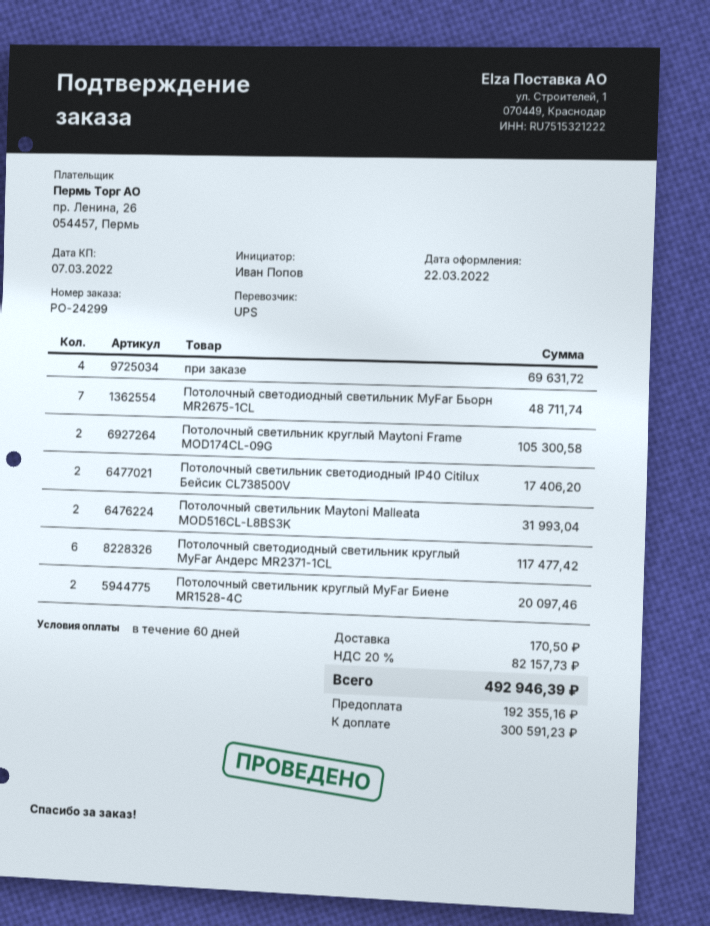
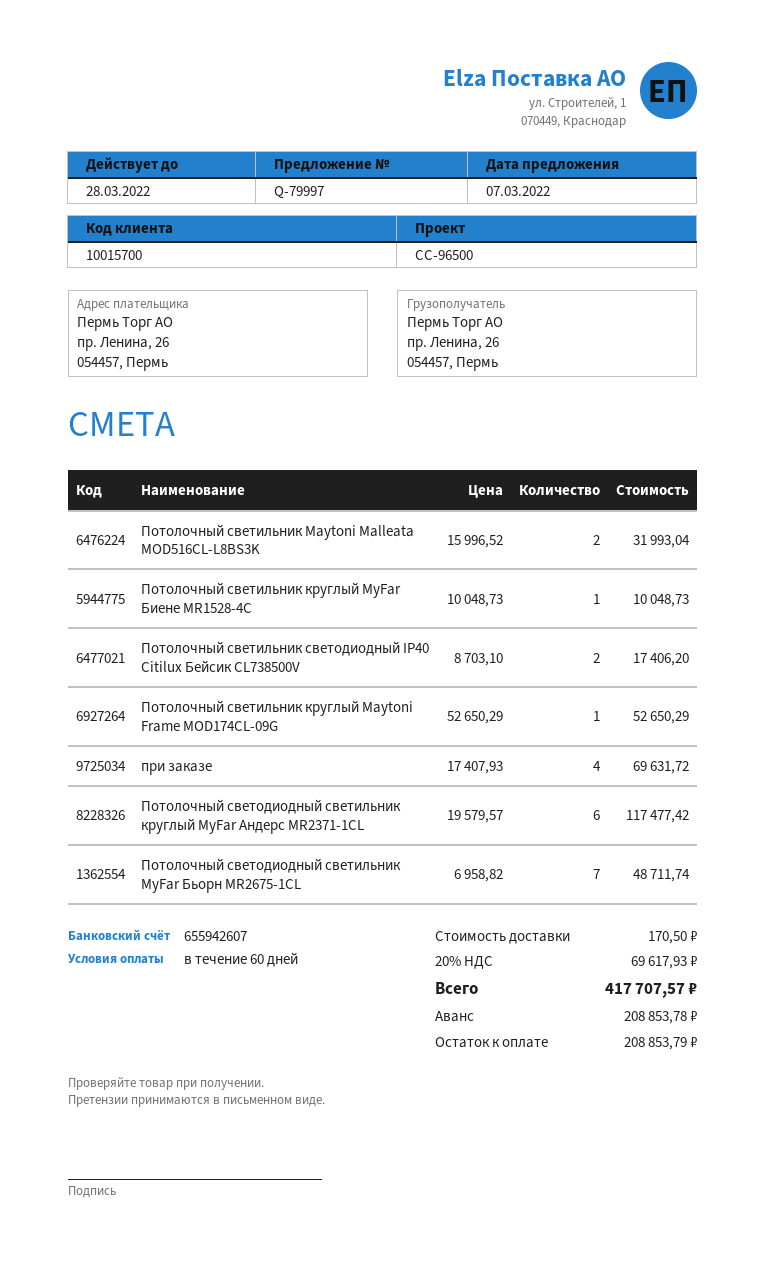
Потолочный светильник круглый Maytoni Frame MOD174CL-09G: 2 for 105300.58 -> 1 for 52650.29
Потолочный светильник круглый MyFar Биене MR1528-4C: 2 for 20097.46 -> 1 for 10048.73
tax: 20% = 82157.73 -> 20% = 69617.93
total: 492946.39 -> 417707.57
deposit: 192355.16 -> 208853.78
balance: 300591.23 -> 208853.79

